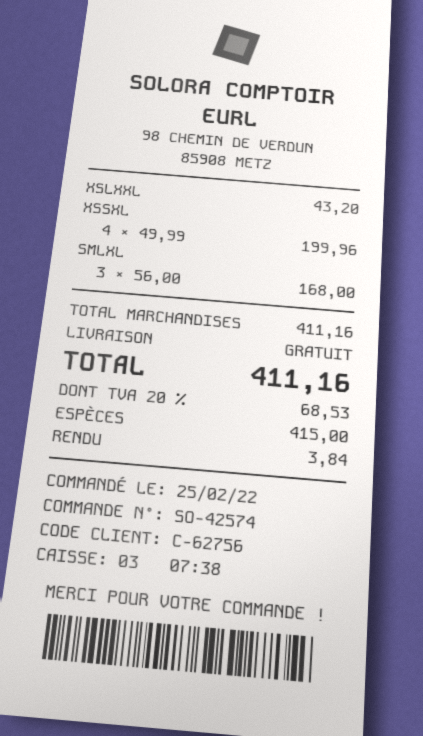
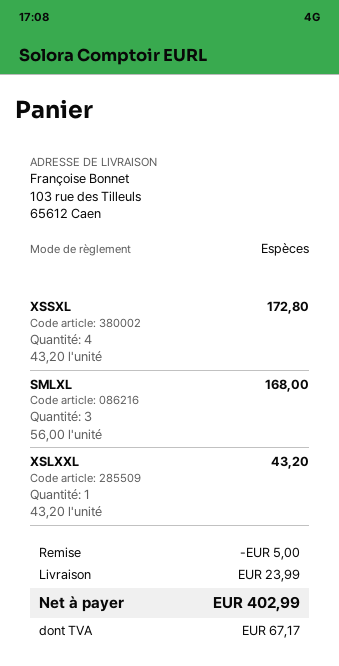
XSSXL: 4 x 49.99 = 199.96 -> 4 x 43.20 = 172.80
discount: none -> 5.00
shipping: 0.00 -> 23.99
tax: 68.53 -> 67.17
total: 411.16 -> 402.99

